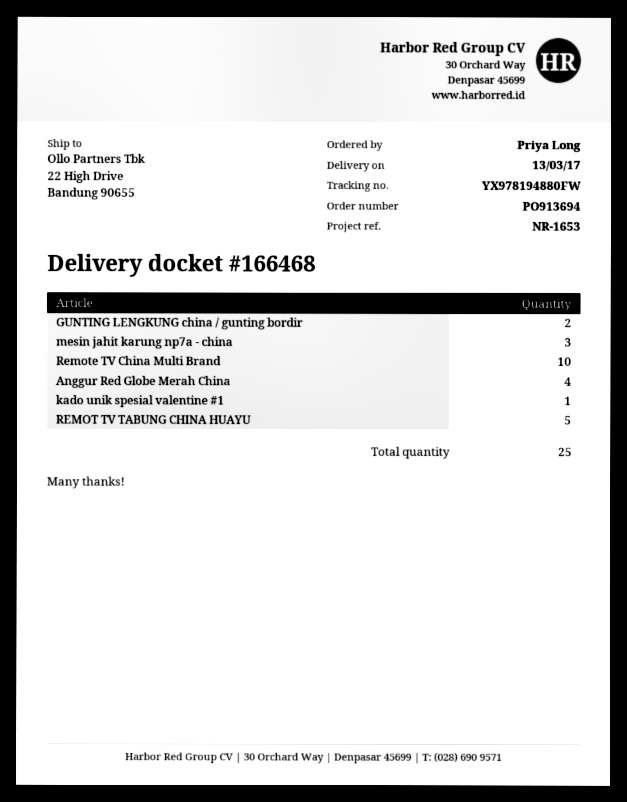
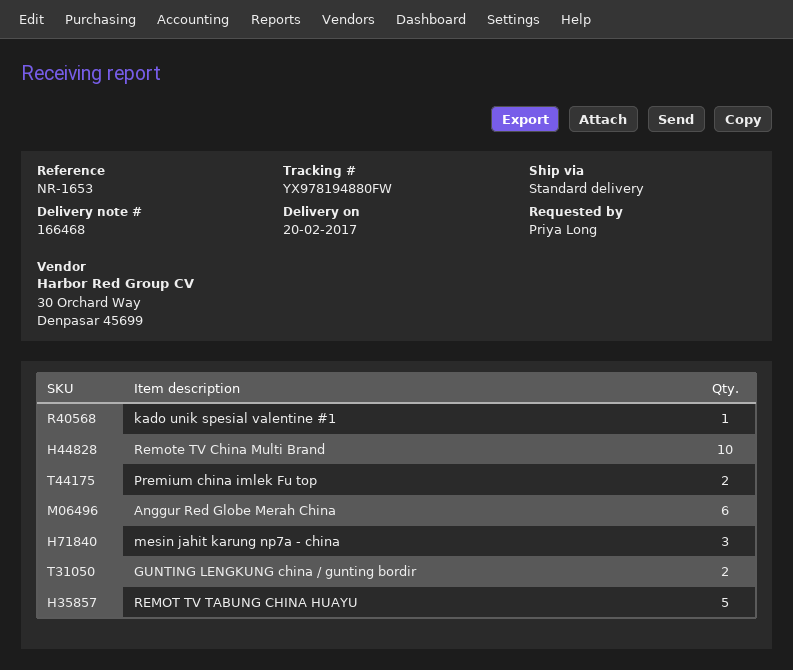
delivery date: 2017-03-13 -> 2017-02-20
Anggur Red Globe Merah China: 4 -> 6
Premium china imlek Fu top: none -> 2

